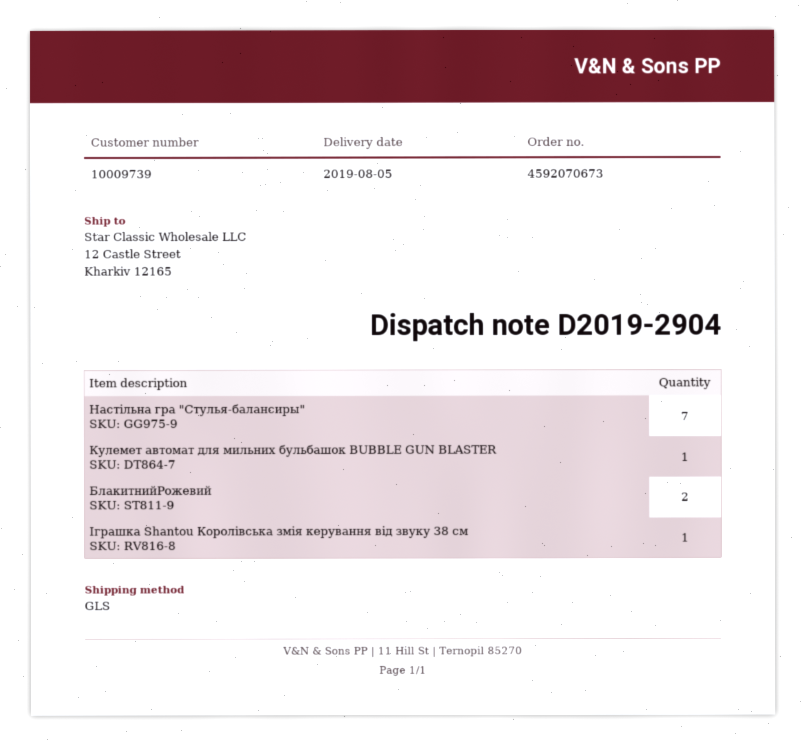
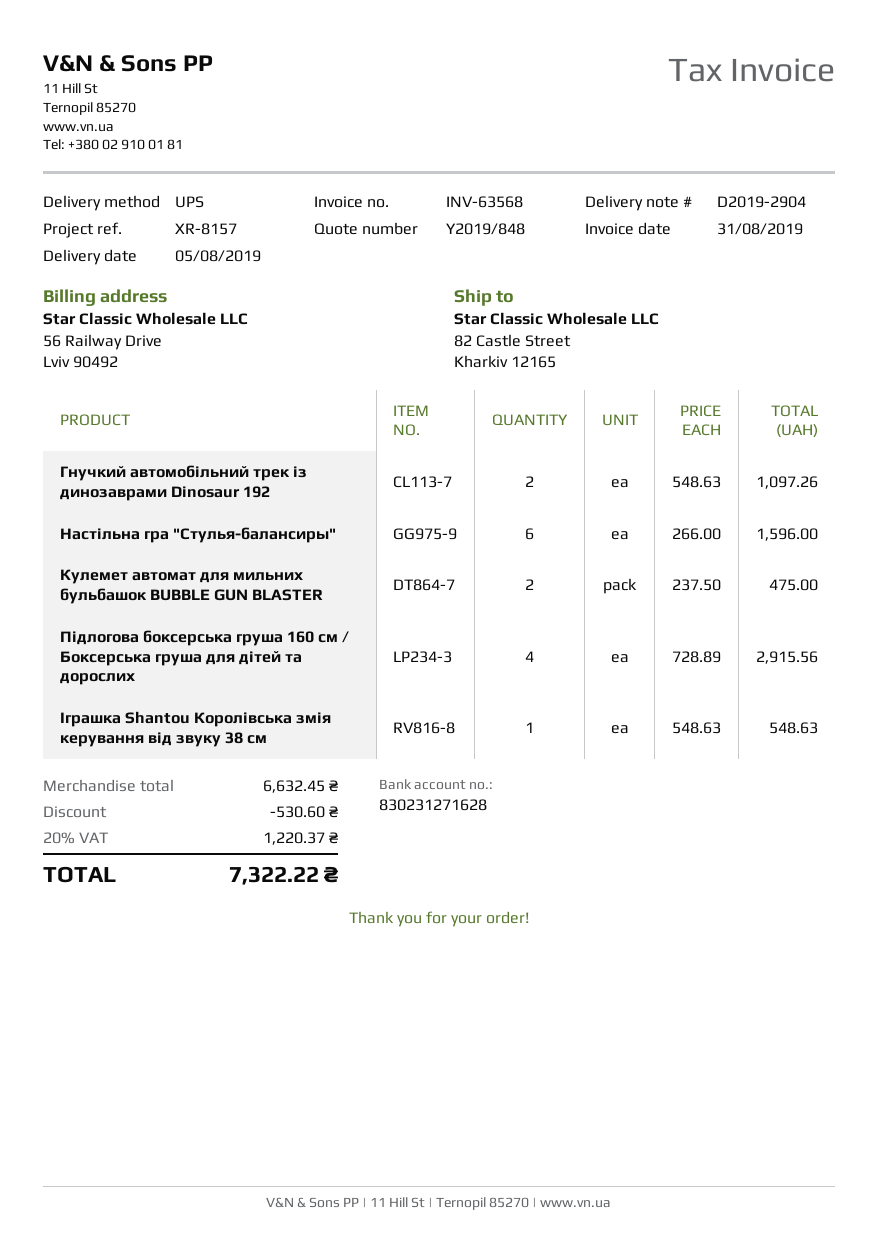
shipping method: GLS -> UPS
ship to: 12 Castle Street, Kharkiv 12165 -> 82 Castle Street, Kharkiv 12165
Настільна гра "Стулья-балансиры": 7 -> 6
Кулемет автомат для мильних бульбашок BUBBLE GUN BLASTER: 1 -> 2
БлакитнийРожевий: 2 -> none
Гнучкий автомобільний трек із динозаврами Dinosaur 192: none -> 2
Підлогова боксерська груша 160 см / Боксерська груша для дітей та дорослих: none -> 4

